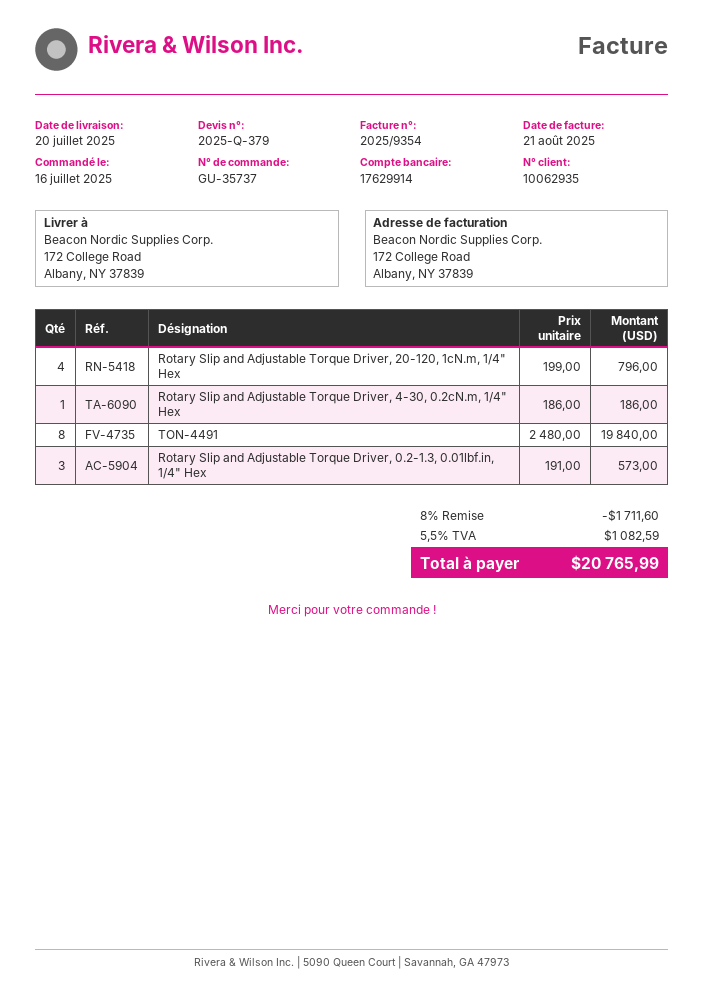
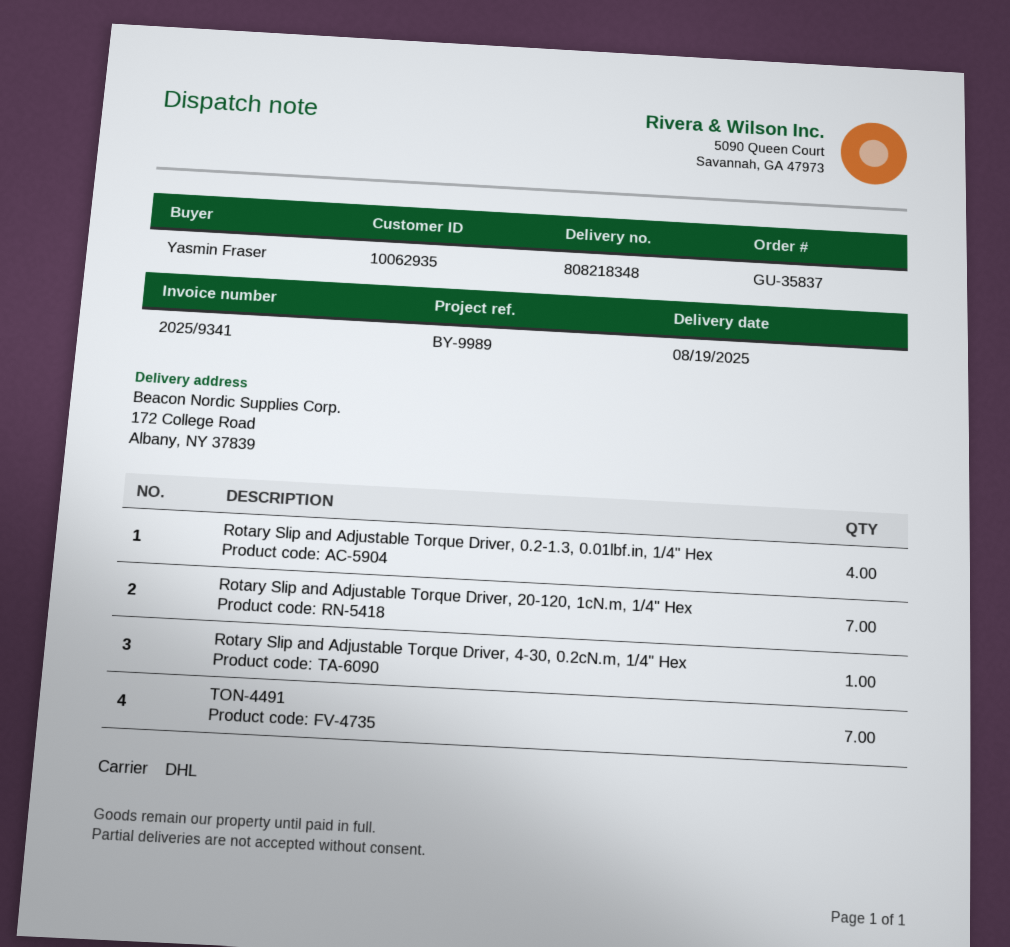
order number: GU-35737 -> GU-35837
delivery date: 2025-07-20 -> 2025-08-19
invoice number: 2025/9354 -> 2025/9341
Rotary Slip and Adjustable Torque Driver, 20-120, 1cN.m, 1/4" Hex: 4 -> 7
TON-4491: 8 -> 7
Rotary Slip and Adjustable Torque Driver, 0.2-1.3, 0.01lbf.in, 1/4" Hex: 3 -> 4

